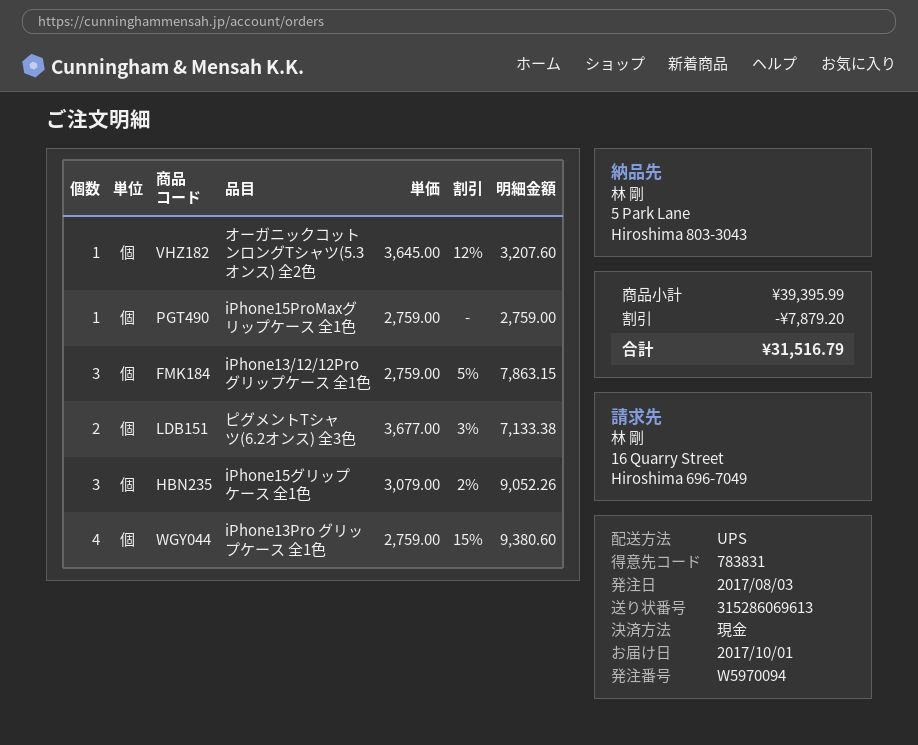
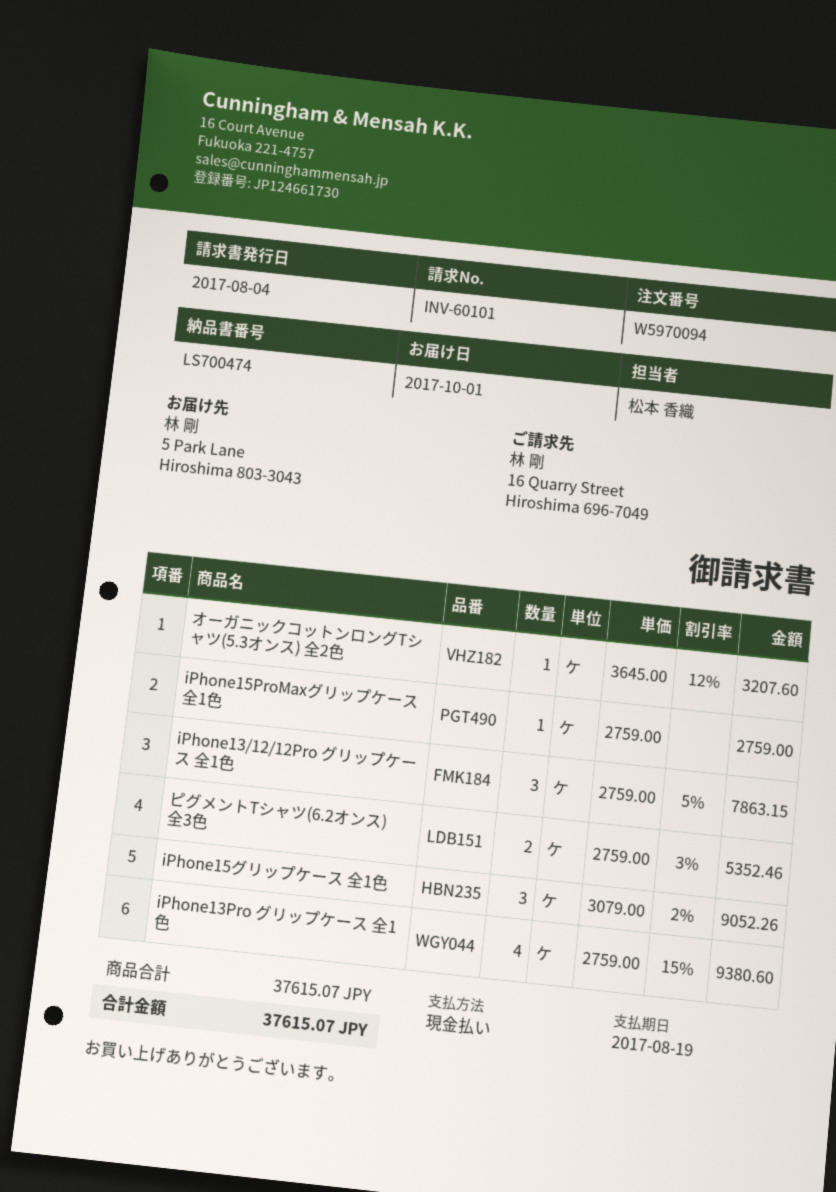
ピグメントTシャツ(6.2オンス) 全3色: 2 x 3677.00 - 3% = 7133.38 -> 2 x 2759.00 - 3% = 5352.46
subtotal: 39395.99 -> 37615.07
discount: 7879.20 -> none
total: 31516.79 -> 37615.07

